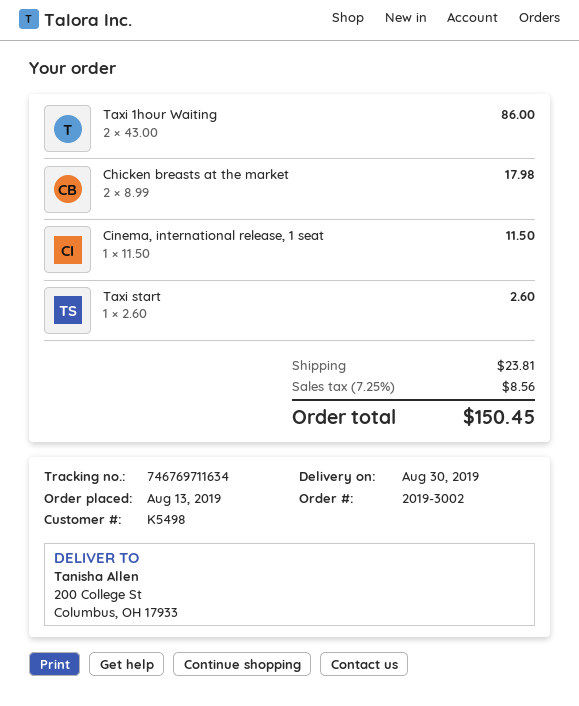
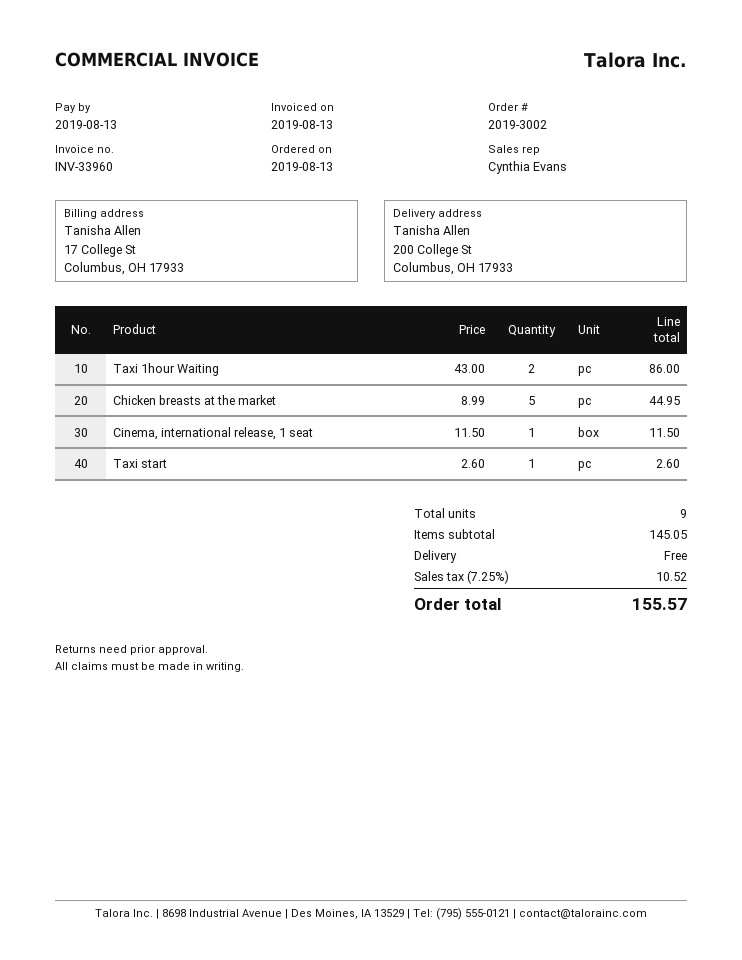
Chicken breasts at the market: 2 x 8.99 = 17.98 -> 5 x 8.99 = 44.95
shipping: 23.81 -> 0.00
tax: 7.25% = 8.56 -> 7.25% = 10.52
total: 150.45 -> 155.57

